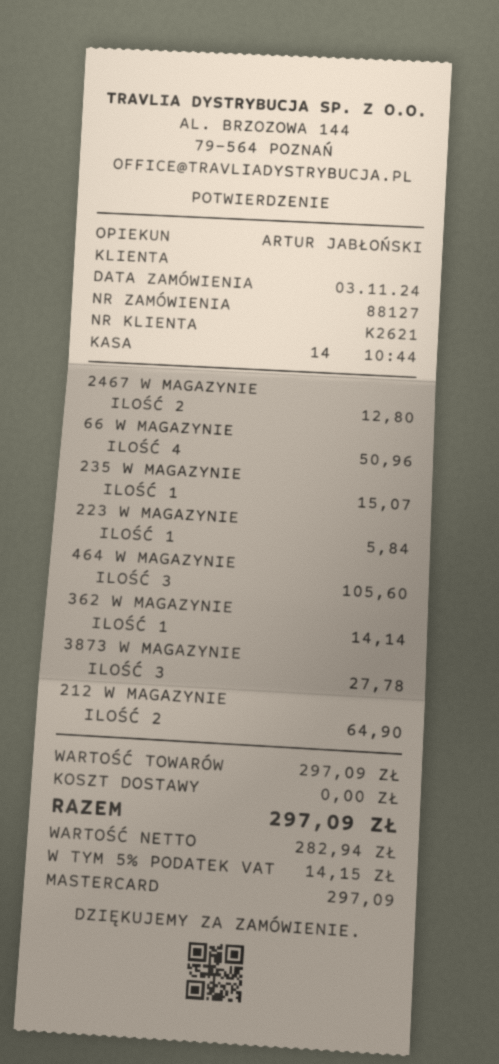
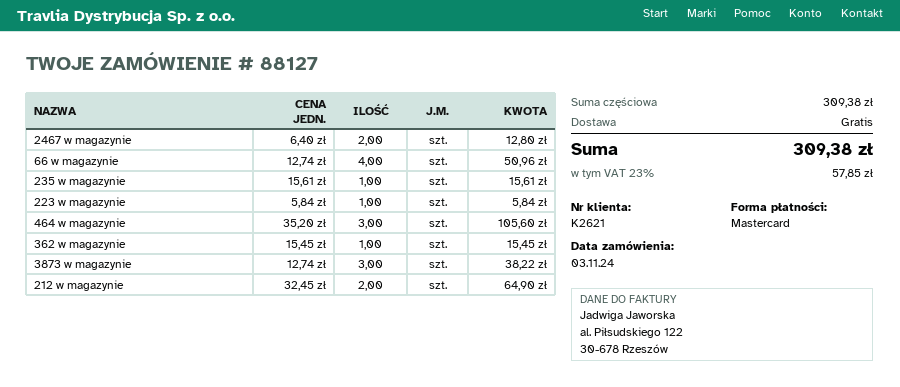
235 W MAGAZYNIE: 1 for 15.07 -> 1 for 15.61
362 W MAGAZYNIE: 1 for 14.14 -> 1 for 15.45
3873 W MAGAZYNIE: 3 for 27.78 -> 3 for 38.22
subtotal: 297.09 -> 309.38
tax: 5% = 14.15 -> 23% = 57.85
total: 297.09 -> 309.38

